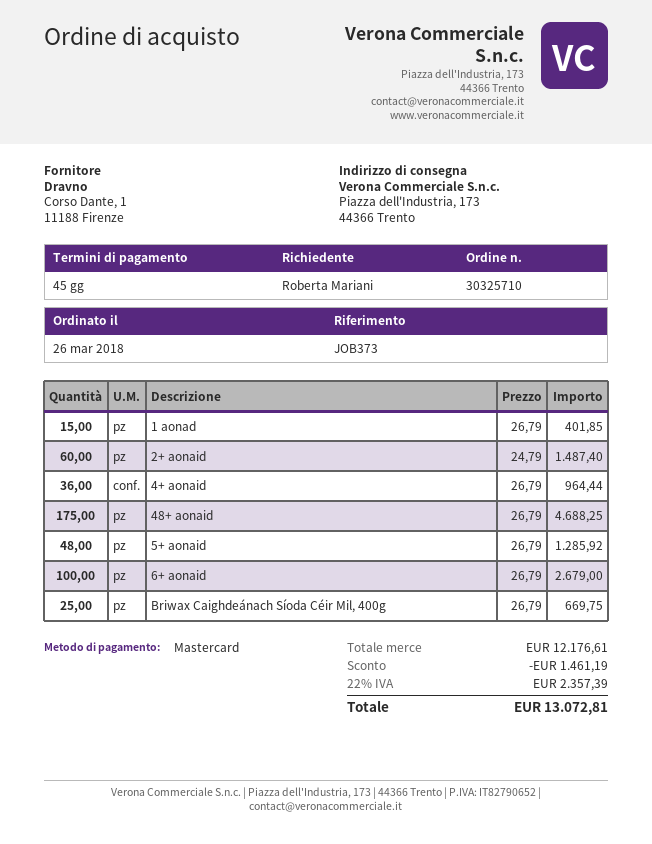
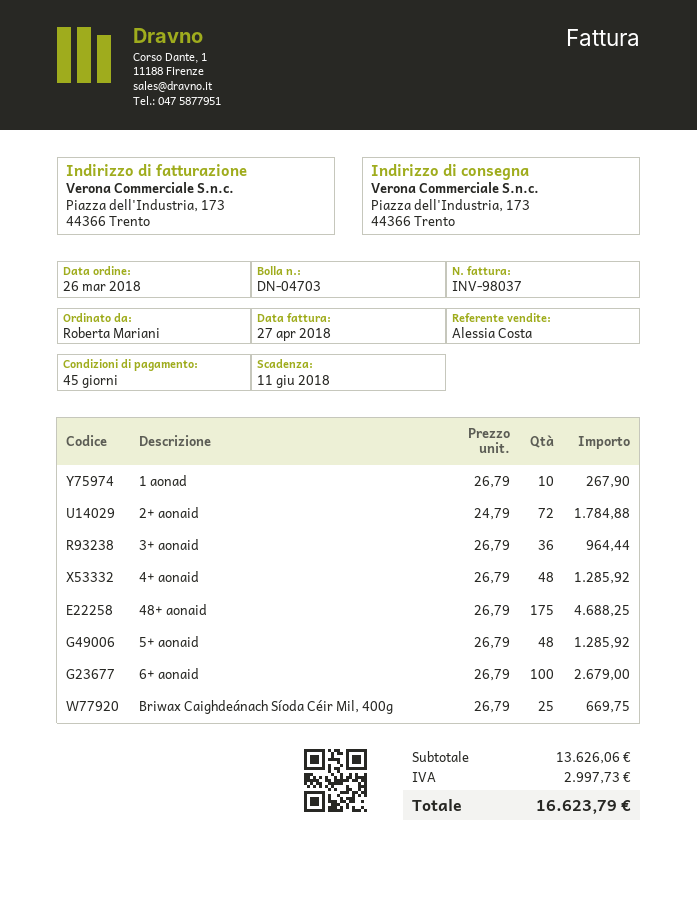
1 aonad: 15 x 26.79 = 401.85 -> 10 x 26.79 = 267.90
2+ aonaid: 60 x 24.79 = 1487.40 -> 72 x 24.79 = 1784.88
4+ aonaid: 36 x 26.79 = 964.44 -> 48 x 26.79 = 1285.92
3+ aonaid: none -> 36 x 26.79 = 964.44
subtotal: 12176.61 -> 13626.06
discount: 1461.19 -> none
tax: 2357.39 -> 2997.73
total: 13072.81 -> 16623.79

